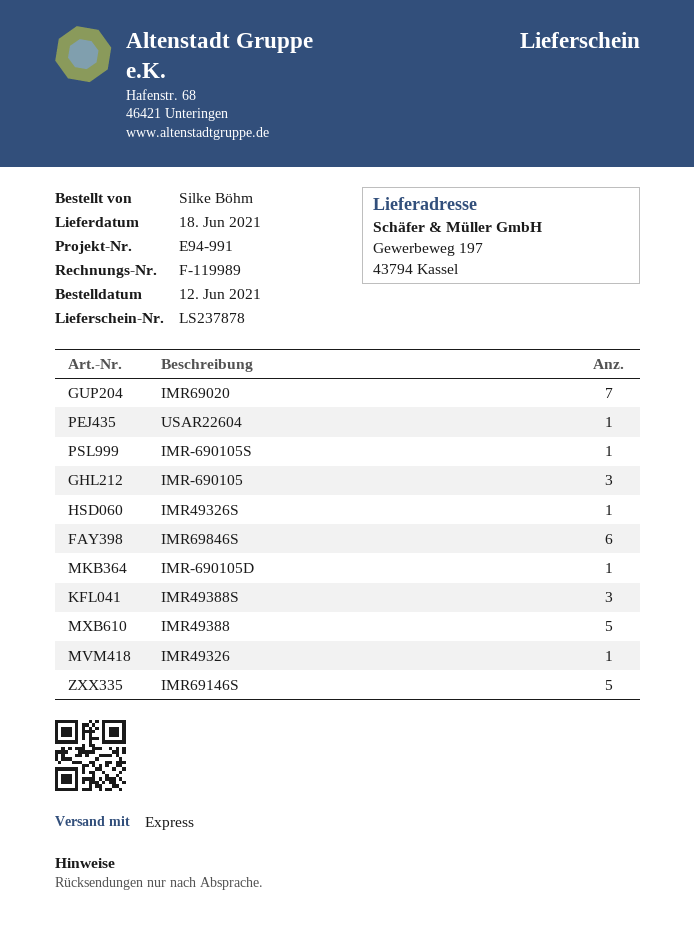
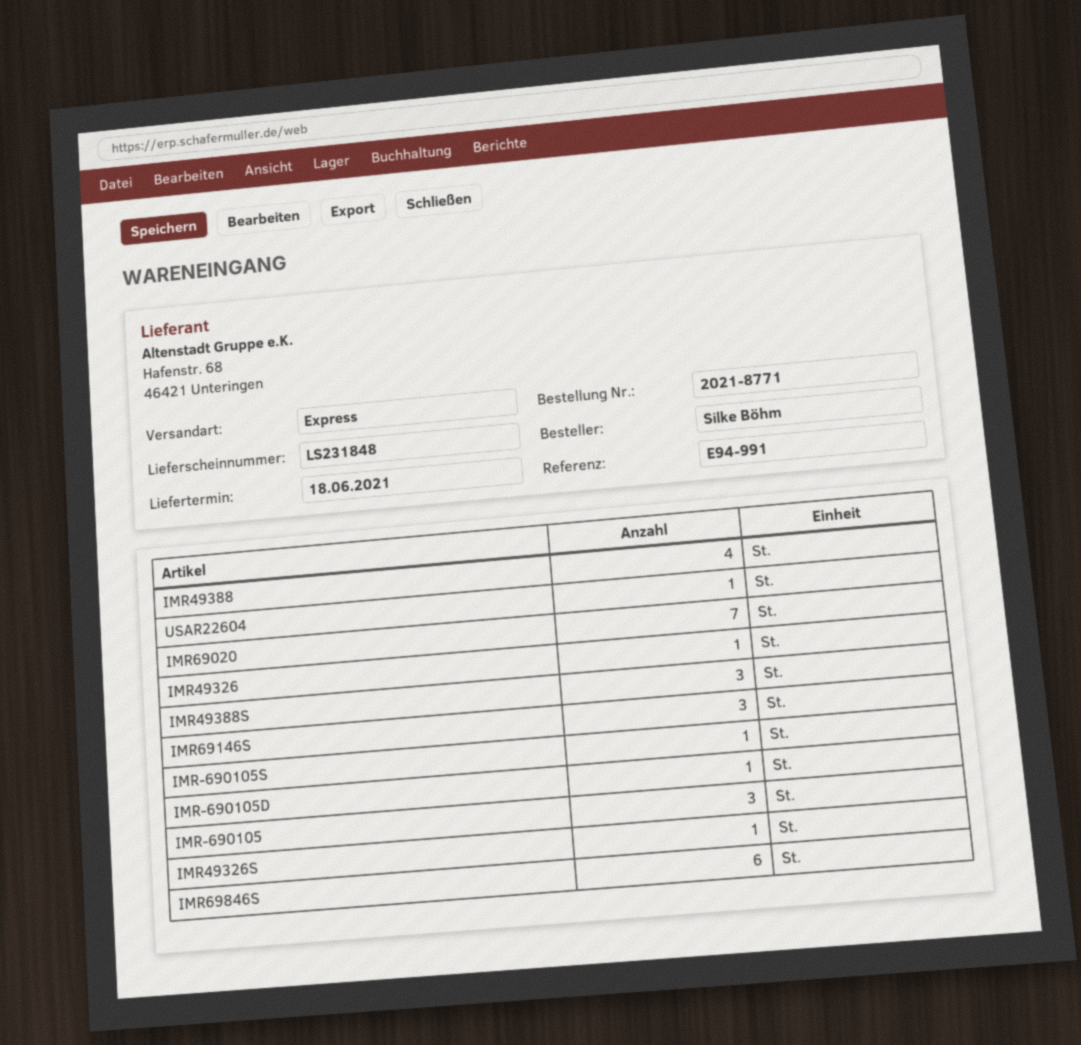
delivery note number: LS237878 -> LS231848
IMR49388: 5 -> 4
IMR69146S: 5 -> 3

